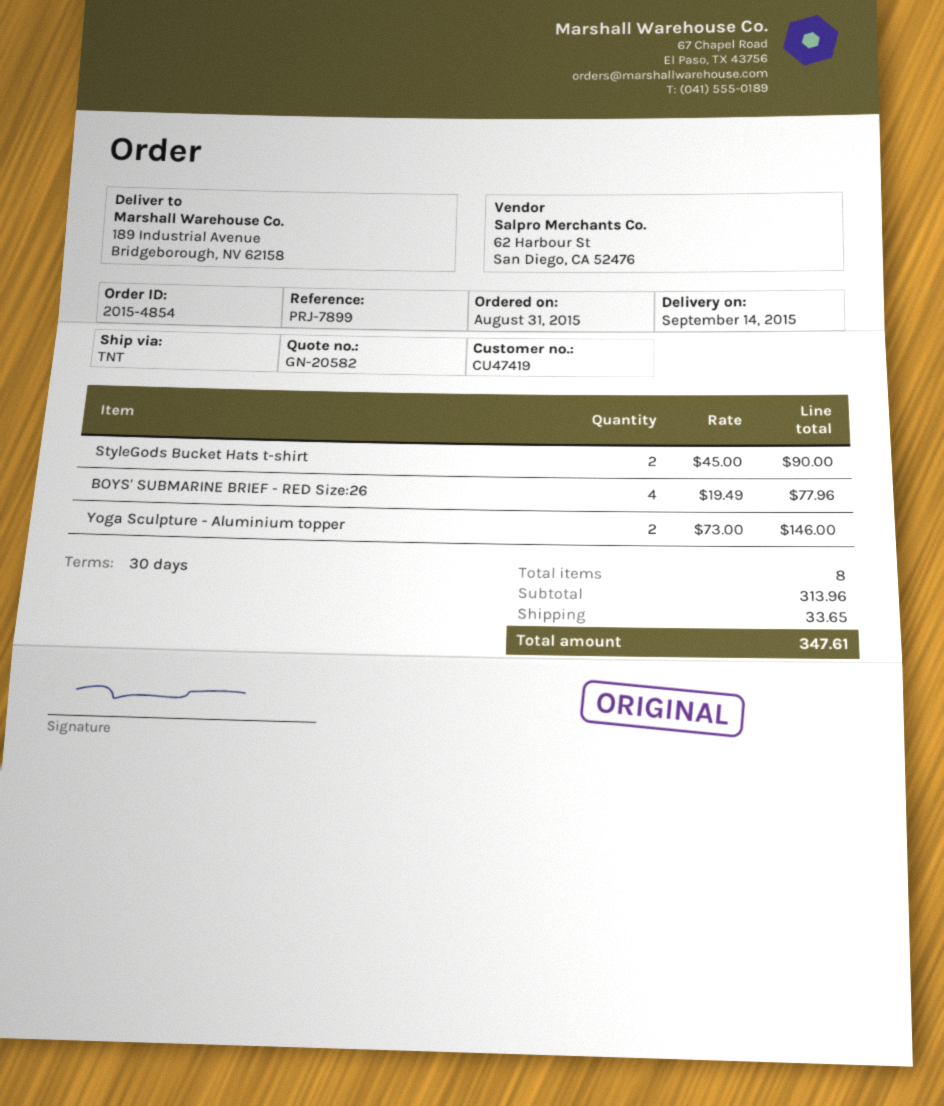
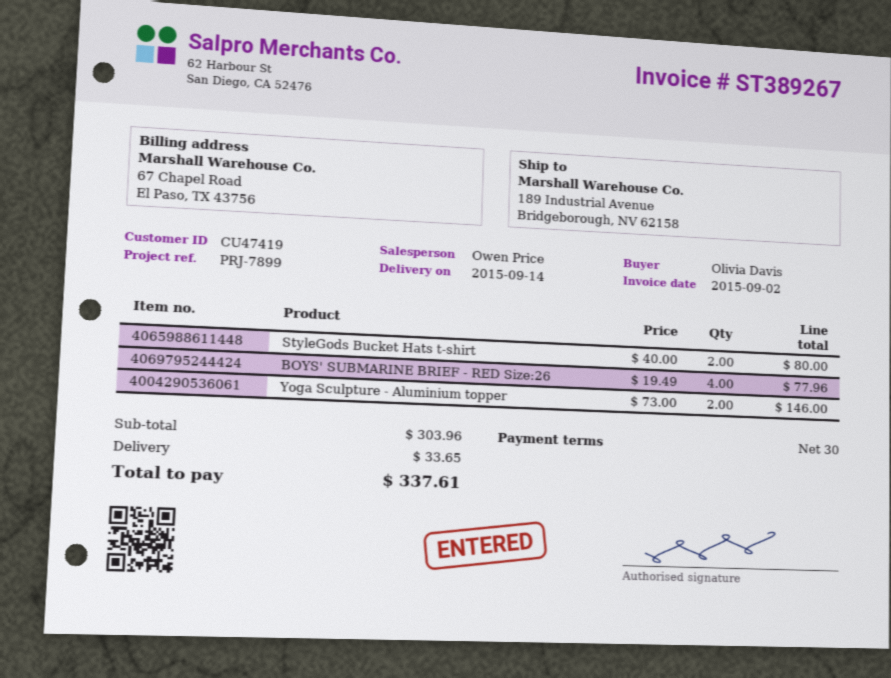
StyleGods Bucket Hats t-shirt: 2 x 45.00 = 90.00 -> 2 x 40.00 = 80.00
subtotal: 313.96 -> 303.96
total: 347.61 -> 337.61

